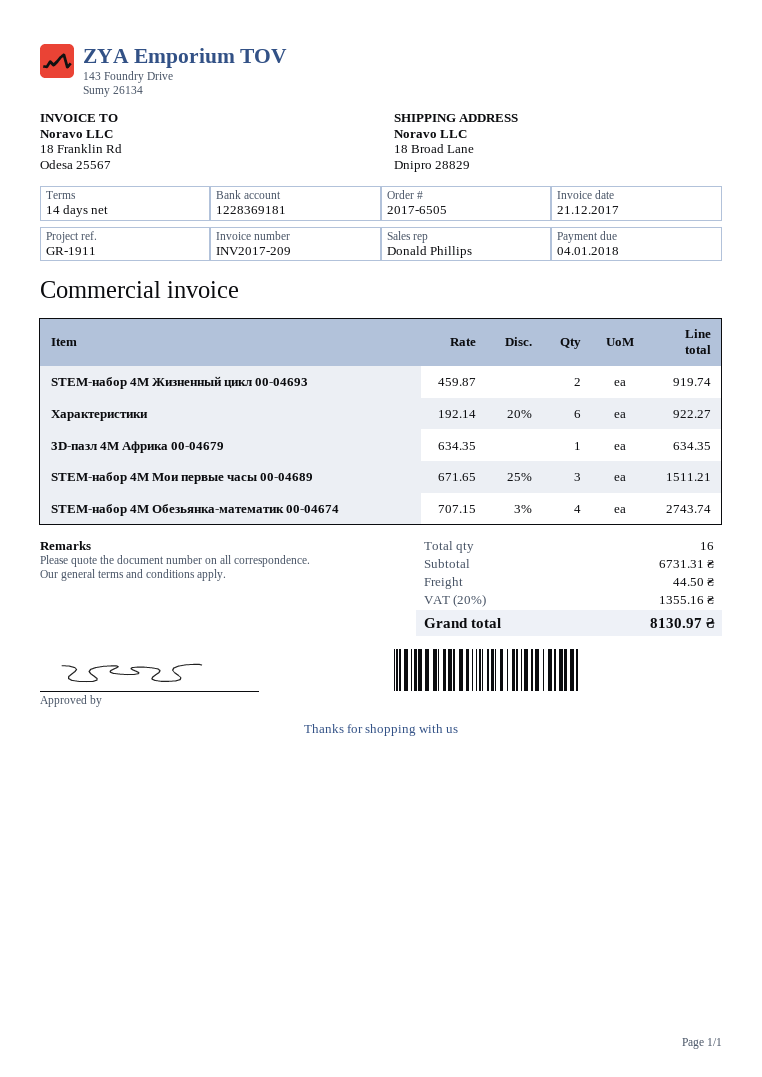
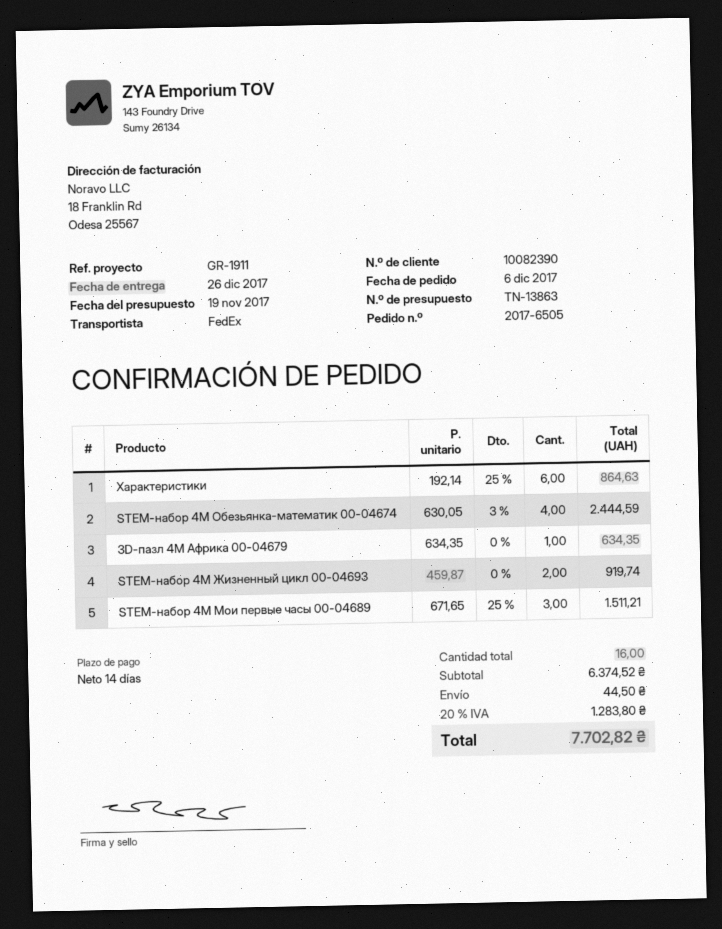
Характеристики: 6 x 192.14 - 20% = 922.27 -> 6 x 192.14 - 25% = 864.63
STEM-набор 4М Обезьянка-математик 00-04674: 4 x 707.15 - 3% = 2743.74 -> 4 x 630.05 - 3% = 2444.59
subtotal: 6731.31 -> 6374.52
tax: 20% = 1355.16 -> 20% = 1283.80
total: 8130.97 -> 7702.82

